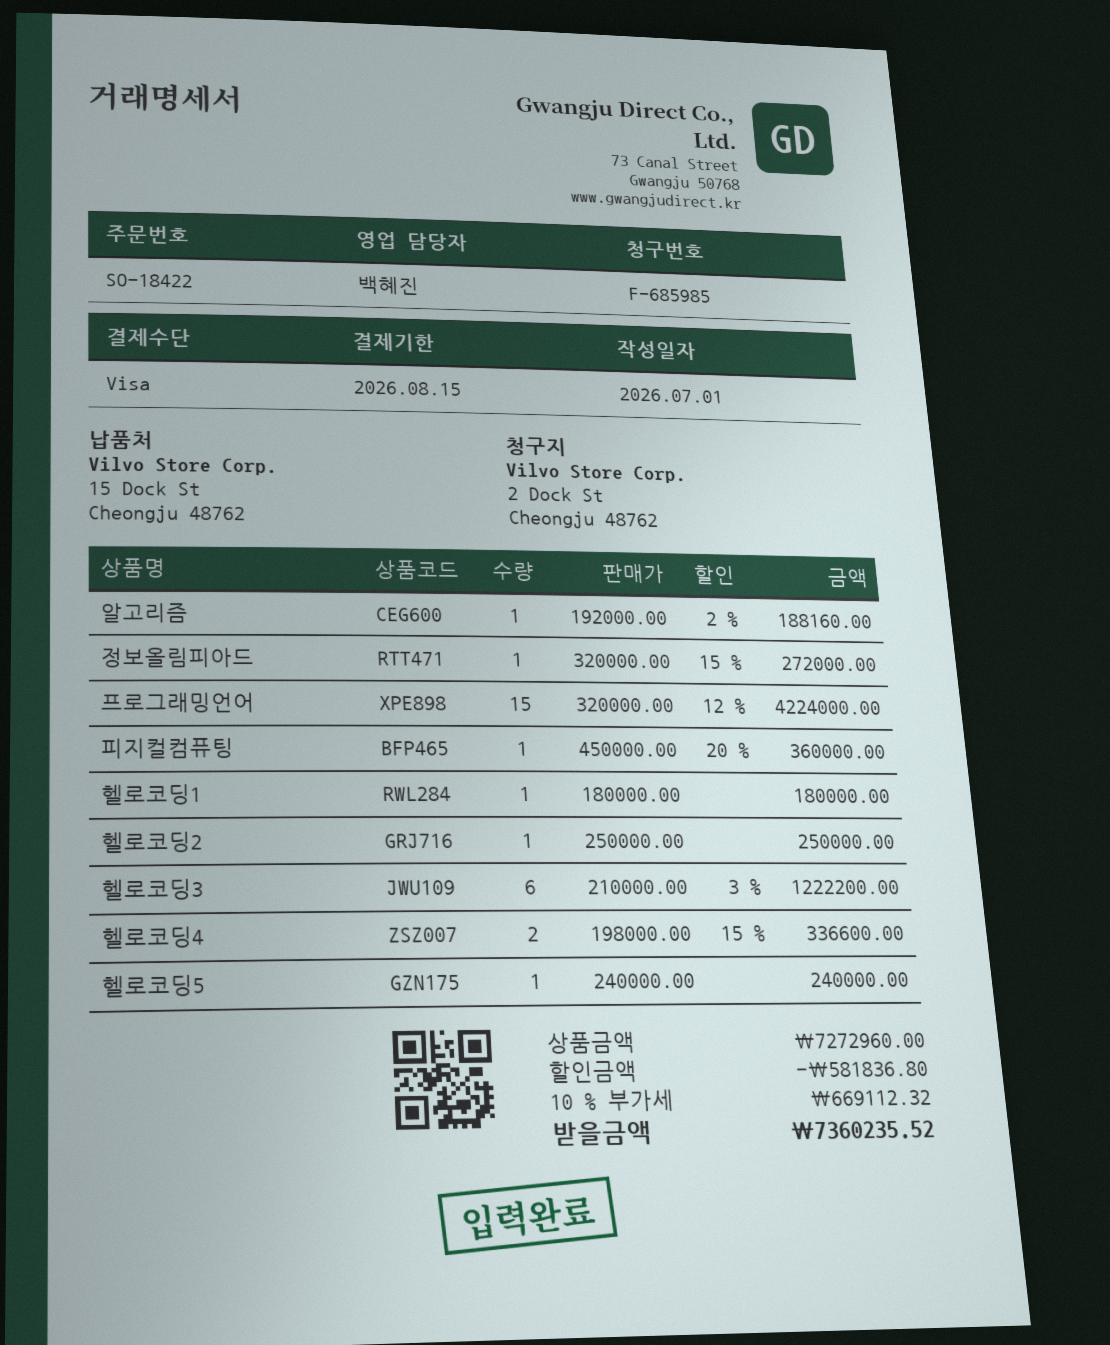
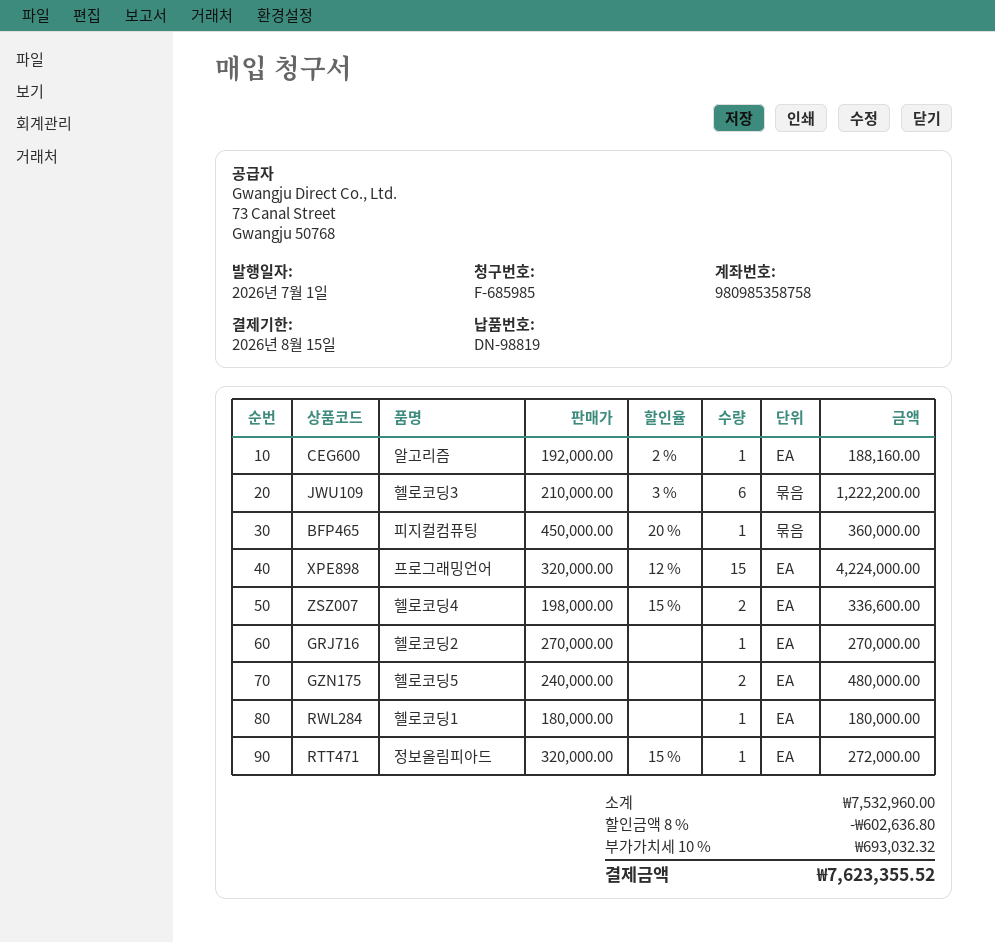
헬로코딩2: 1 x 250000.00 = 250000.00 -> 1 x 270000.00 = 270000.00
헬로코딩5: 1 x 240000.00 = 240000.00 -> 2 x 240000.00 = 480000.00
subtotal: 7272960.00 -> 7532960.00
discount: 581836.80 -> 602636.80
tax: 10% = 669112.32 -> 10% = 693032.32
total: 7360235.52 -> 7623355.52

